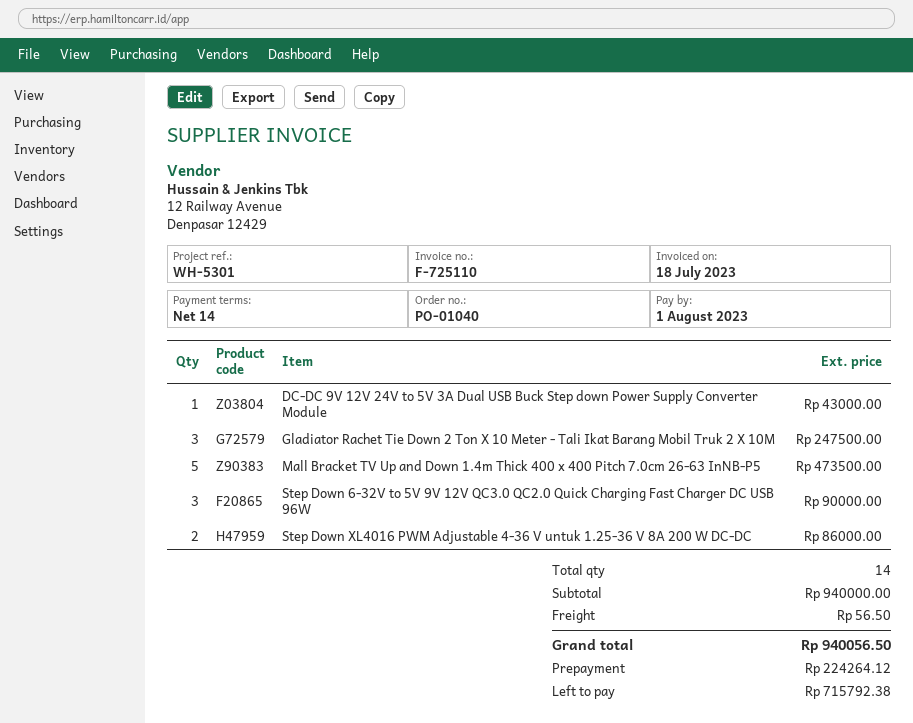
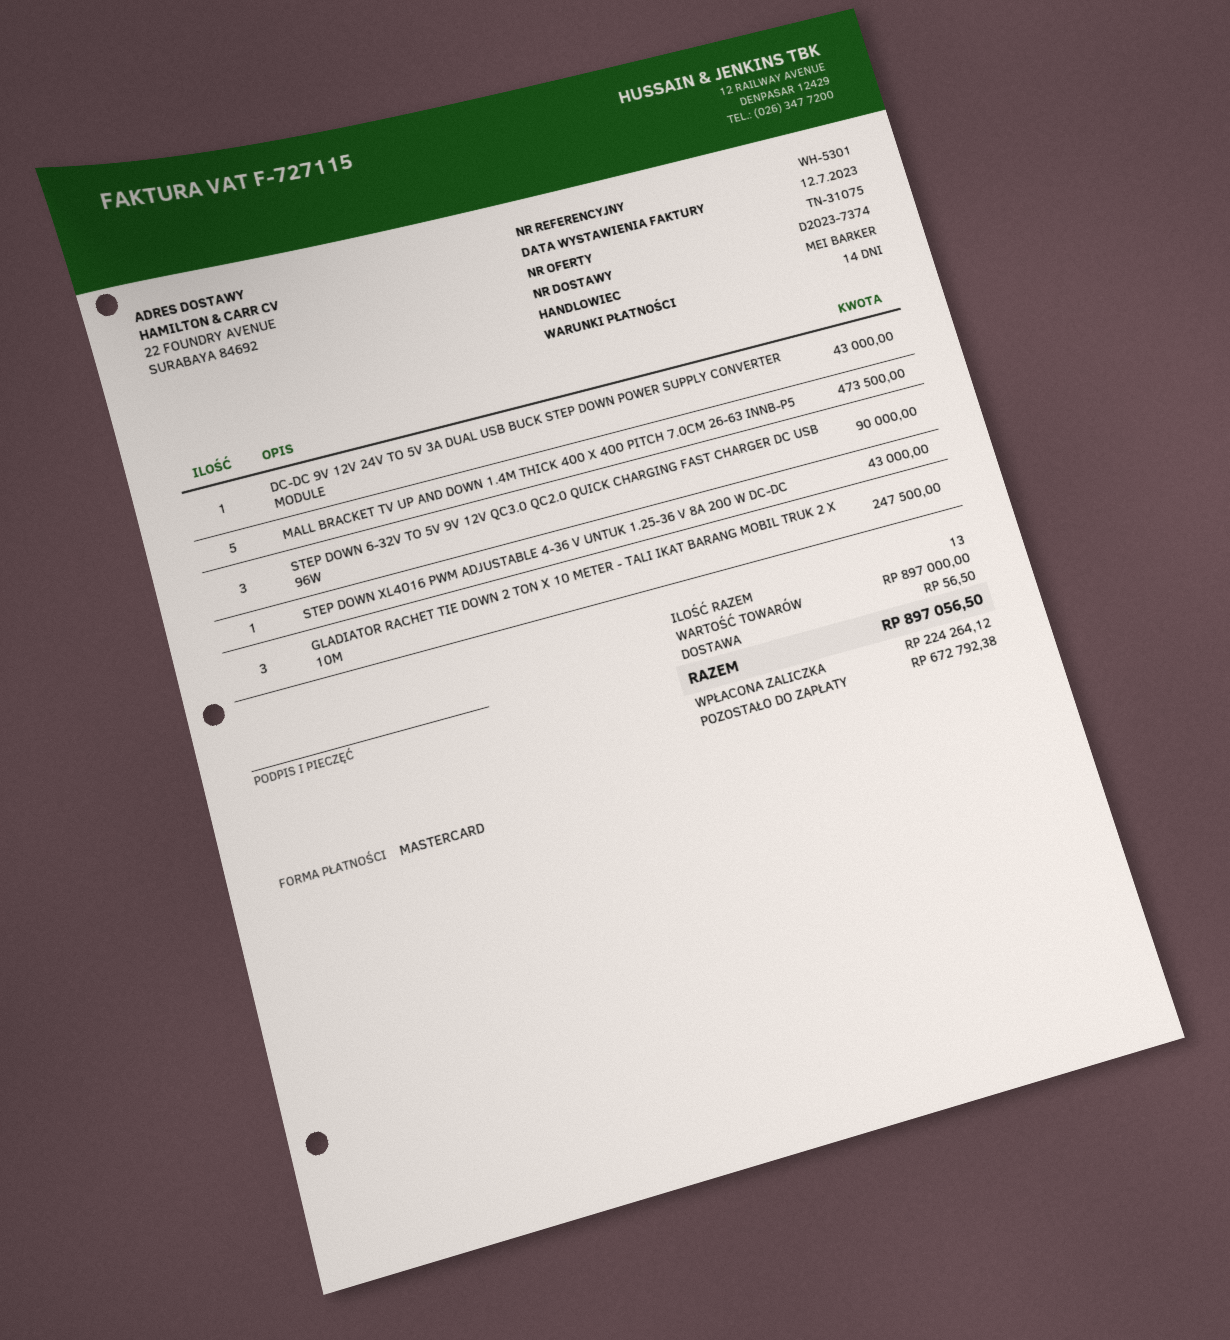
invoice number: F-725110 -> F-727115
invoice date: 2023-07-18 -> 2023-07-12
Step Down XL4016 PWM Adjustable 4-36 V untuk 1.25-36 V 8A 200 W DC-DC: 2 for 86000.00 -> 1 for 43000.00
total quantity: 14 -> 13
subtotal: 940000.00 -> 897000.00
total: 940056.50 -> 897056.50
balance: 715792.38 -> 672792.38

